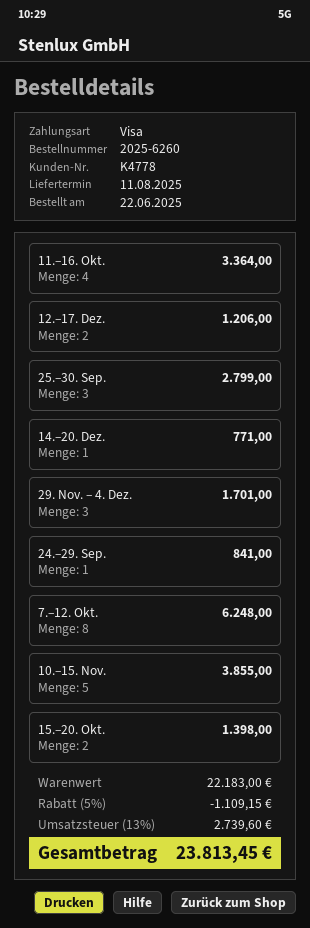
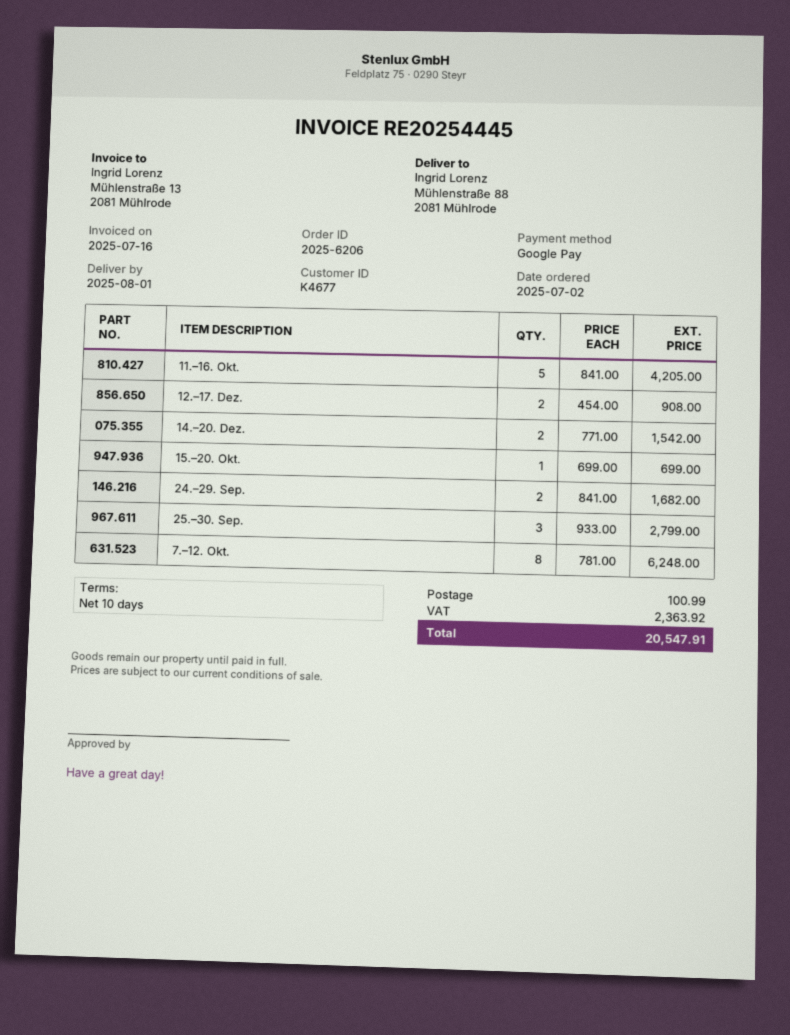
order number: 2025-6260 -> 2025-6206
order date: 2025-06-22 -> 2025-07-02
delivery date: 2025-08-11 -> 2025-08-01
customer number: K4778 -> K4677
payment method: Visa -> Google Pay
11.–16. Okt.: 4 for 3364.00 -> 5 for 4205.00
12.–17. Dez.: 2 for 1206.00 -> 2 for 908.00
14.–20. Dez.: 1 for 771.00 -> 2 for 1542.00
29. Nov. – 4. Dez.: 3 for 1701.00 -> none
24.–29. Sep.: 1 for 841.00 -> 2 for 1682.00
10.–15. Nov.: 5 for 3855.00 -> none
15.–20. Okt.: 2 for 1398.00 -> 1 for 699.00
discount: 5% = 1109.15 -> none
shipping: none -> 100.99
tax: 2739.60 -> 2363.92
total: 23813.45 -> 20547.91

